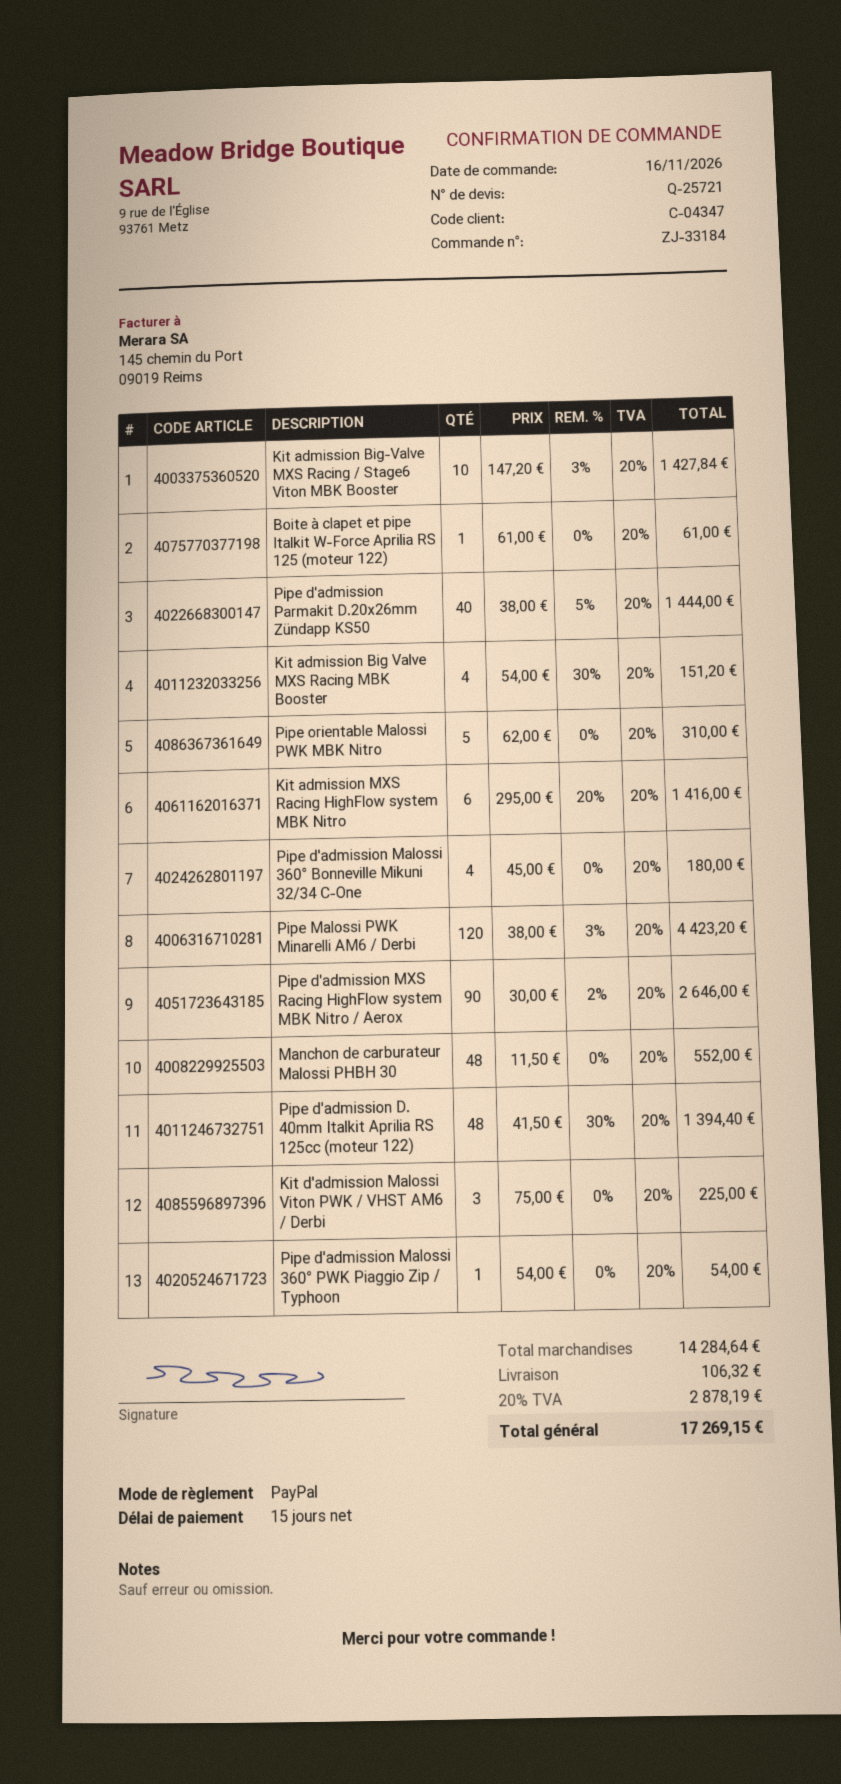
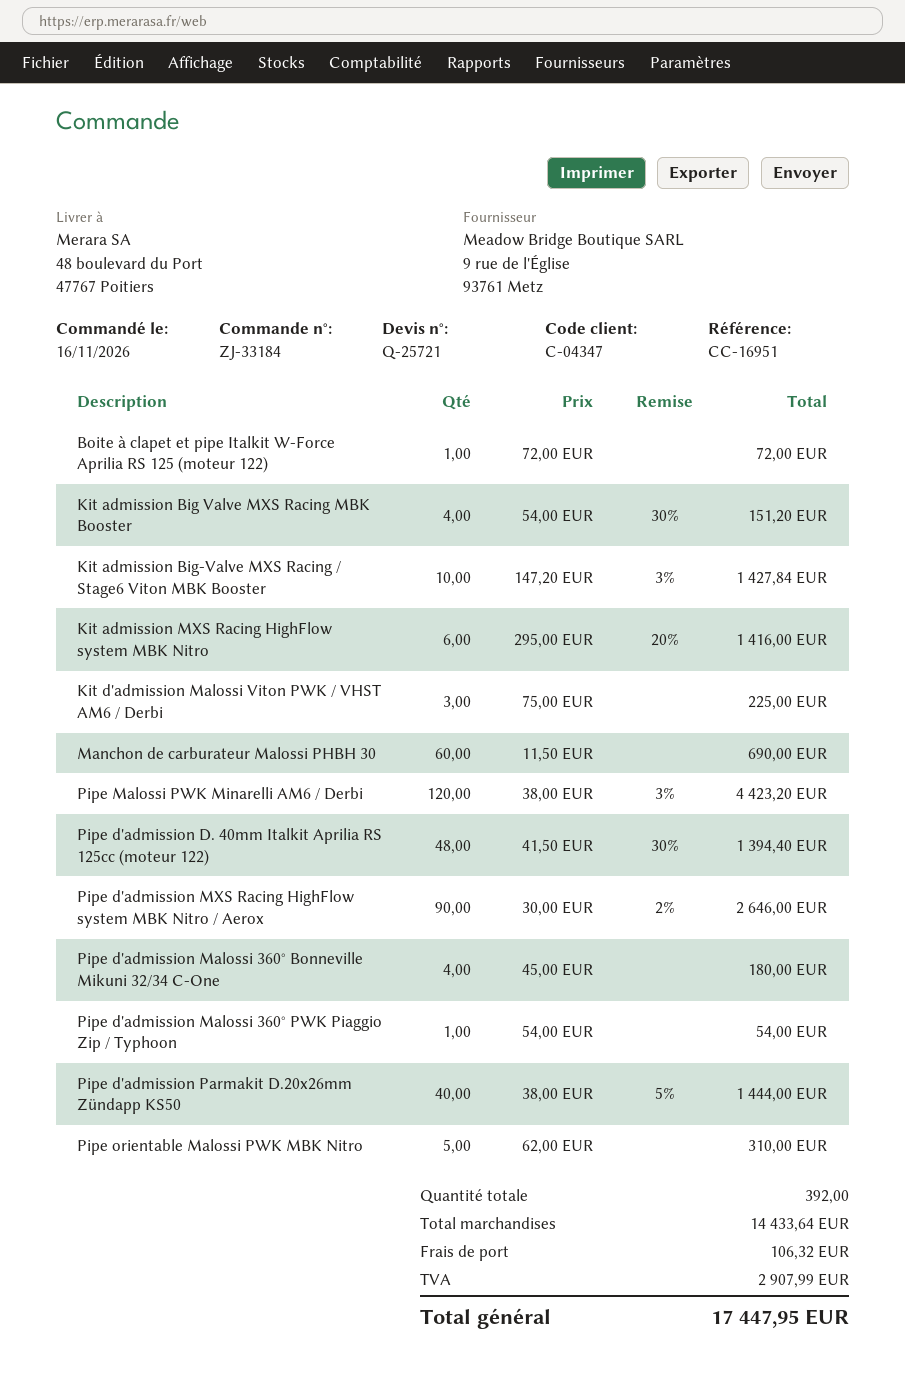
Boite à clapet et pipe Italkit W-Force Aprilia RS 125 (moteur 122): 1 x 61.00 = 61.00 -> 1 x 72.00 = 72.00
Manchon de carburateur Malossi PHBH 30: 48 x 11.50 = 552.00 -> 60 x 11.50 = 690.00
subtotal: 14284.64 -> 14433.64
tax: 2878.19 -> 2907.99
total: 17269.15 -> 17447.95

